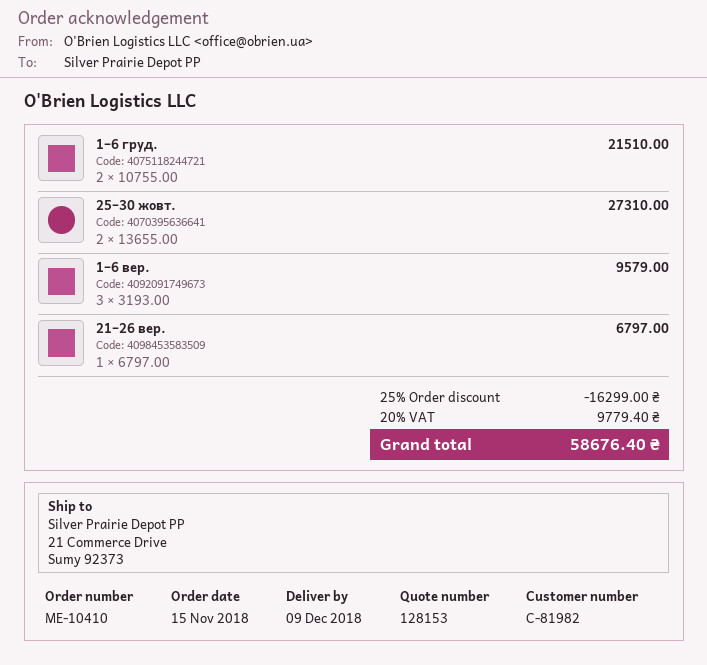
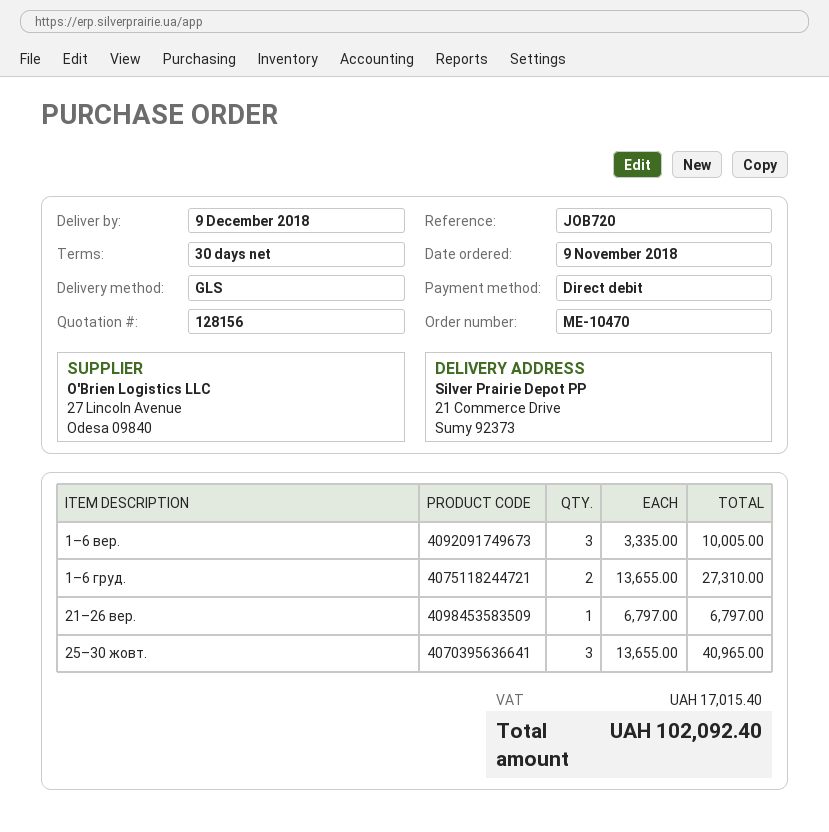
quote number: 128153 -> 128156
order number: ME-10410 -> ME-10470
order date: 2018-11-15 -> 2018-11-09
1–6 груд.: 2 x 10755.00 = 21510.00 -> 2 x 13655.00 = 27310.00
25–30 жовт.: 2 x 13655.00 = 27310.00 -> 3 x 13655.00 = 40965.00
1–6 вер.: 3 x 3193.00 = 9579.00 -> 3 x 3335.00 = 10005.00
discount: 25% = 16299.00 -> none
tax: 9779.40 -> 17015.40
total: 58676.40 -> 102092.40

